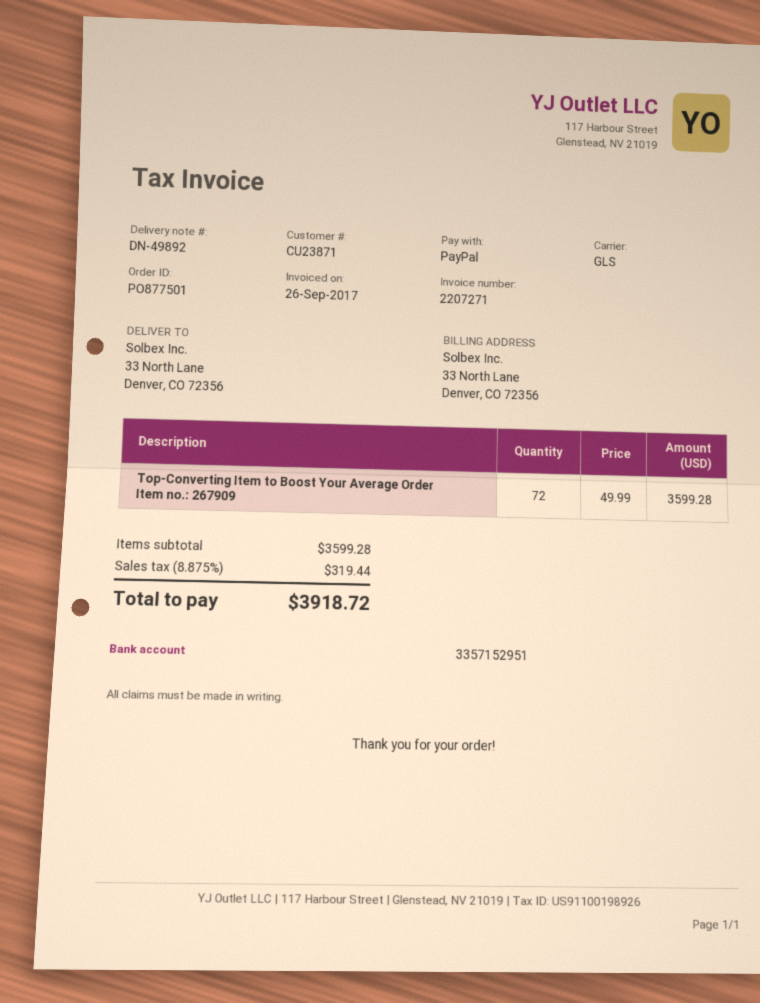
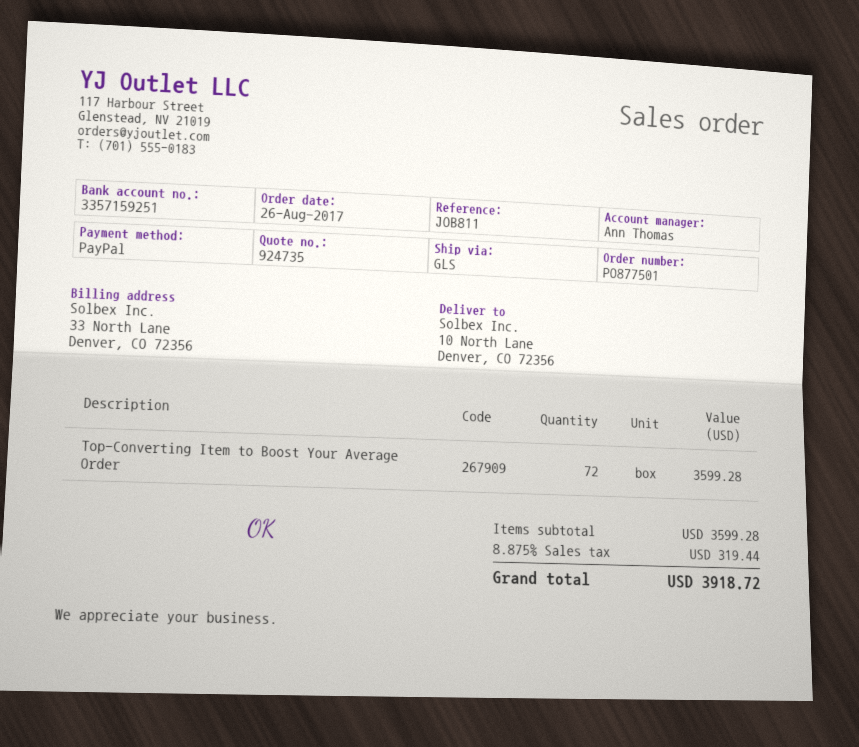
bank account: 3357152951 -> 3357159251
ship to: 33 North Lane, Denver, CO 72356 -> 10 North Lane, Denver, CO 72356

